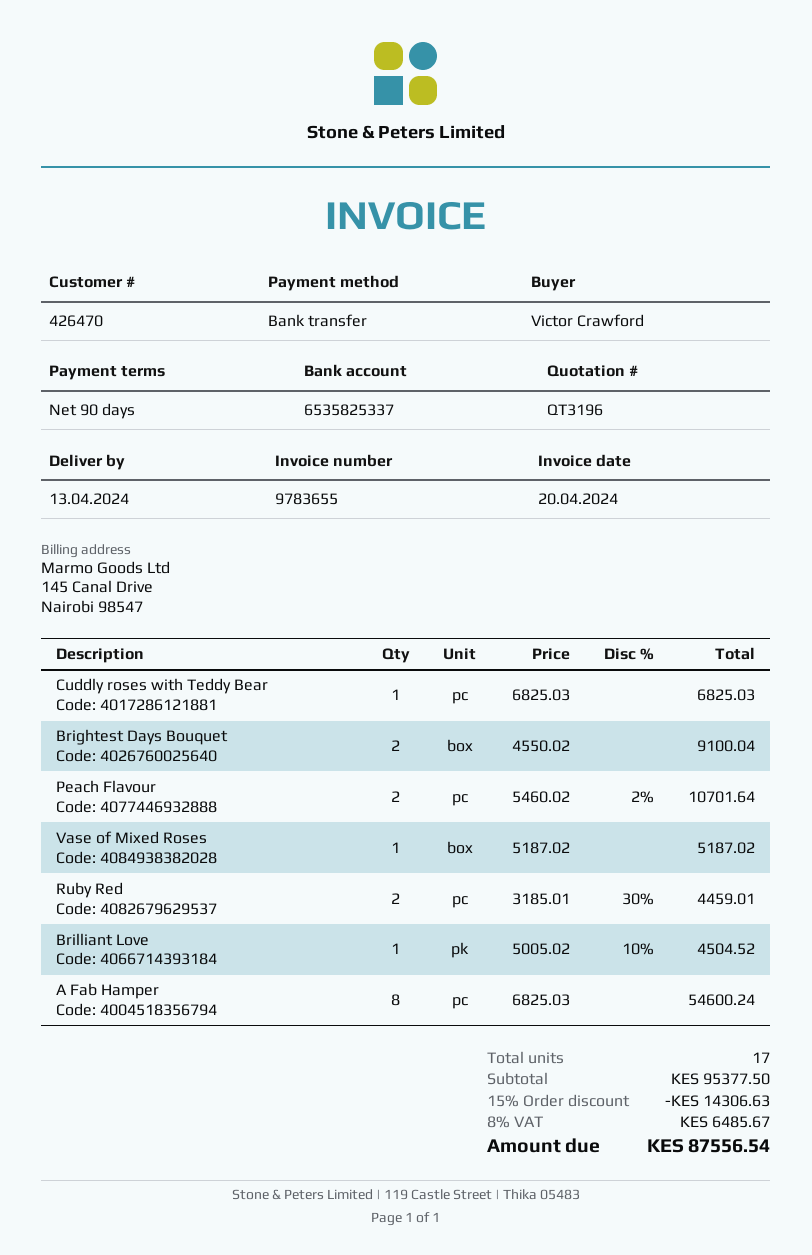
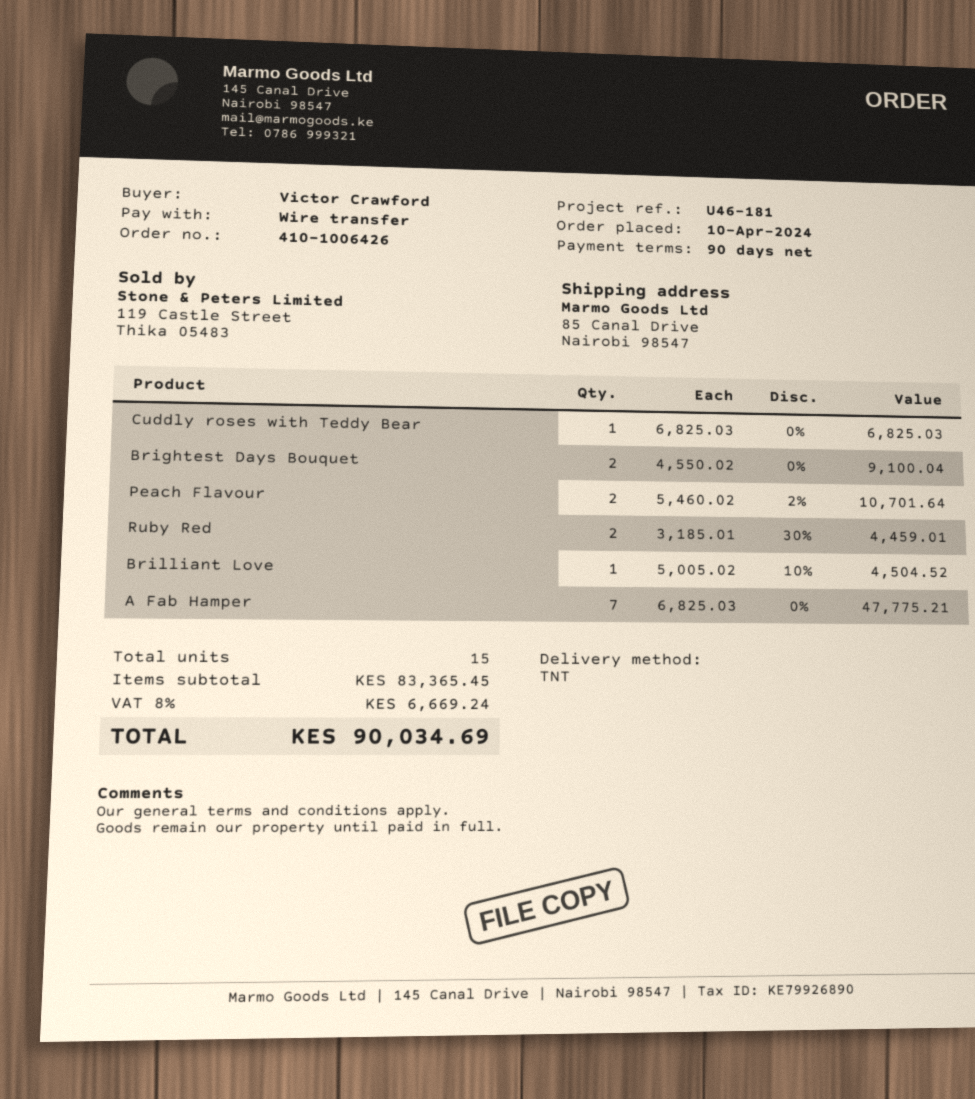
Vase of Mixed Roses: 1 x 5187.02 = 5187.02 -> none
A Fab Hamper: 8 x 6825.03 = 54600.24 -> 7 x 6825.03 = 47775.21
total quantity: 17 -> 15
subtotal: 95377.50 -> 83365.45
discount: 15% = 14306.63 -> none
tax: 8% = 6485.67 -> 8% = 6669.24
total: 87556.54 -> 90034.69

